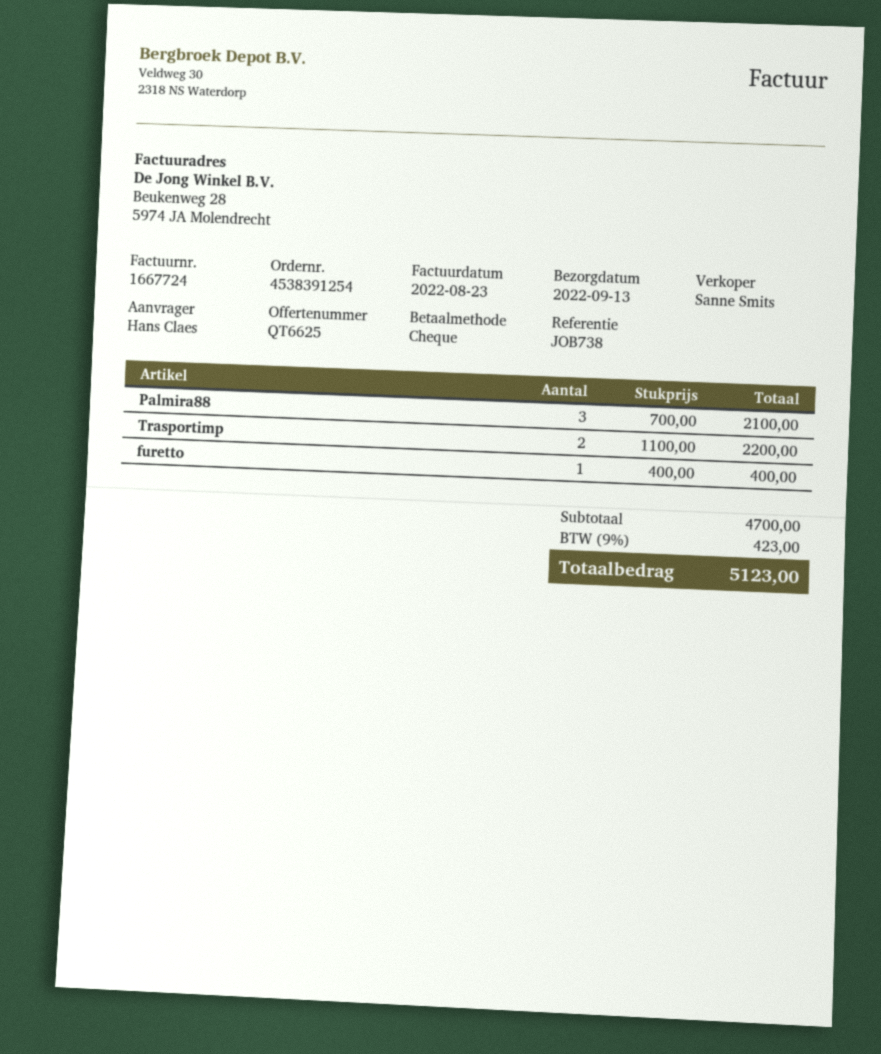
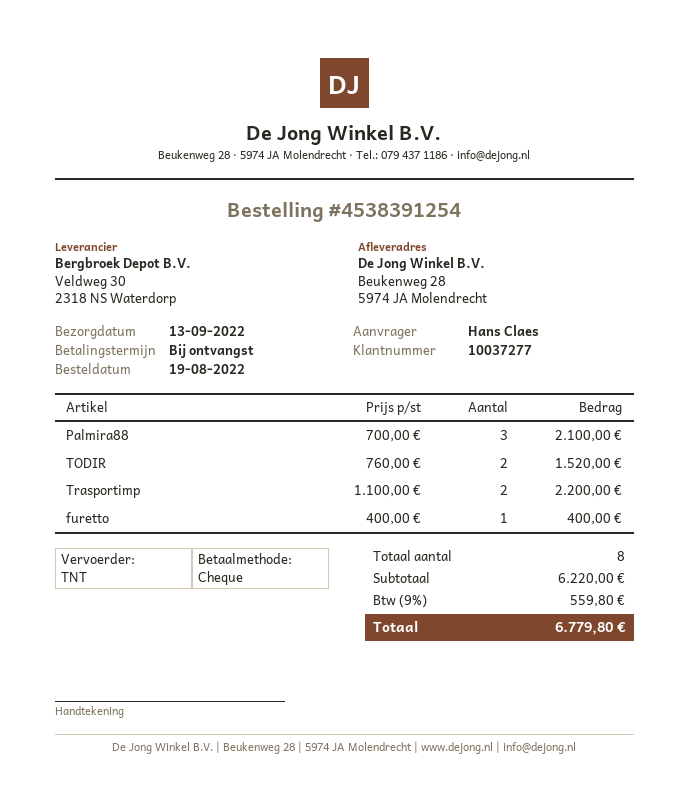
TODIR: none -> 2 x 760.00 = 1520.00
subtotal: 4700.00 -> 6220.00
tax: 9% = 423.00 -> 9% = 559.80
total: 5123.00 -> 6779.80

